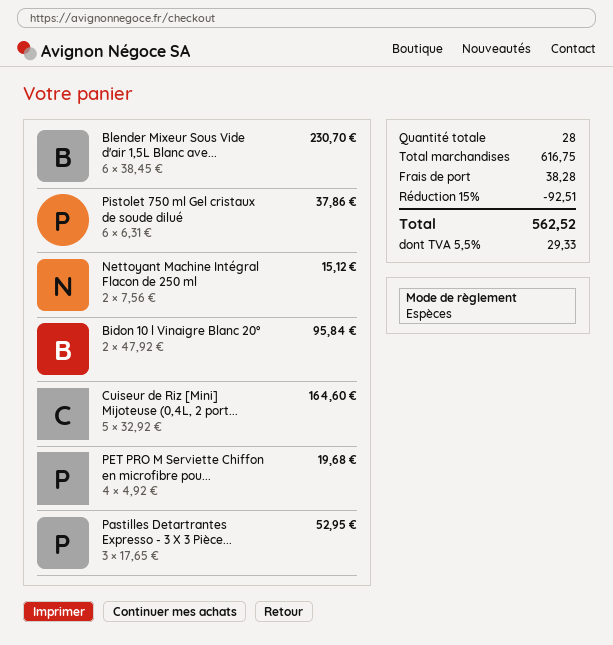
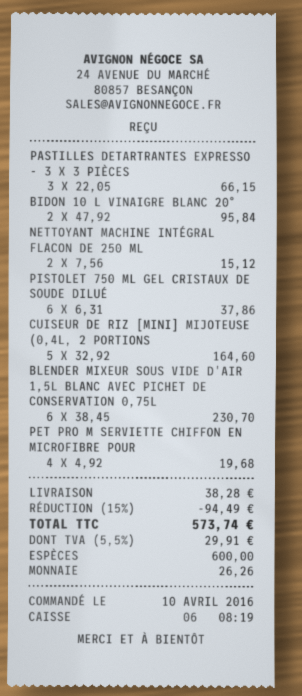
Pastilles Detartrantes Expresso - 3 X 3 Pièce...: 3 x 17.65 = 52.95 -> 3 x 22.05 = 66.15
discount: 15% = 92.51 -> 15% = 94.49
tax: 5.5% = 29.33 -> 5.5% = 29.91
total: 562.52 -> 573.74

